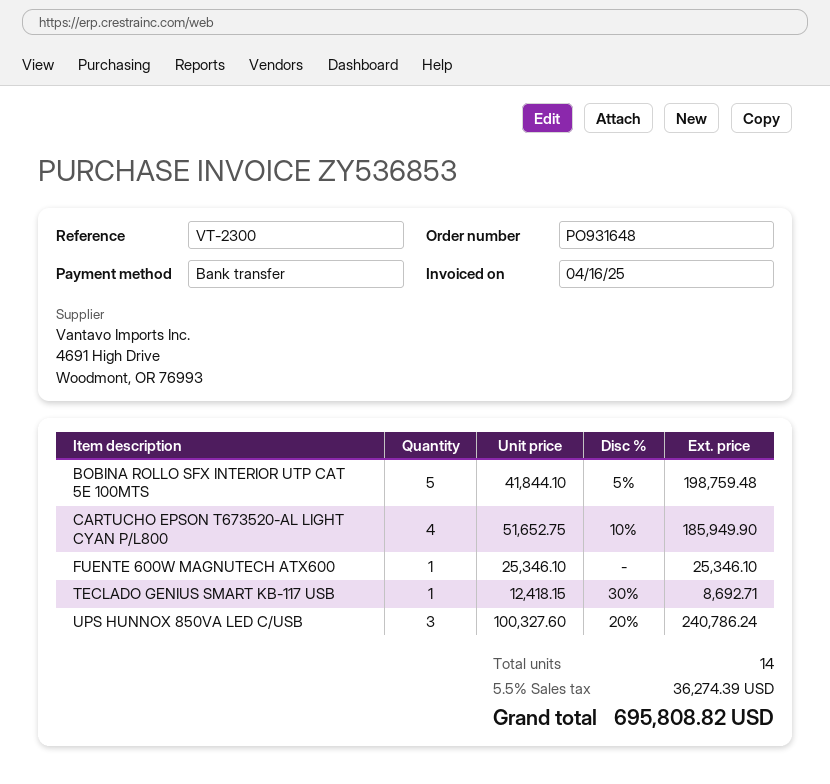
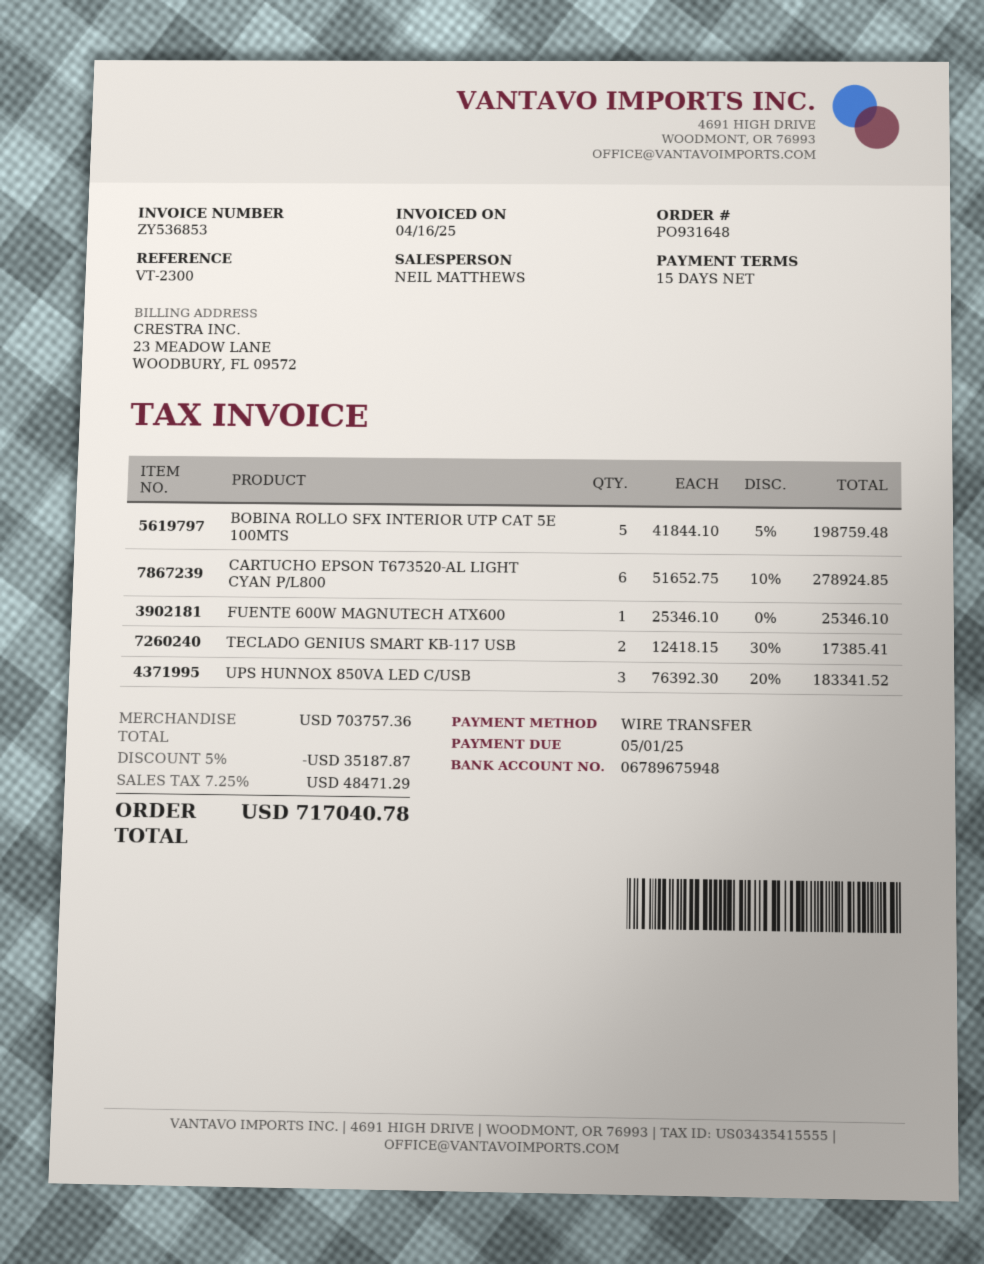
CARTUCHO EPSON T673520-AL LIGHT CYAN P/L800: 4 x 51652.75 - 10% = 185949.90 -> 6 x 51652.75 - 10% = 278924.85
TECLADO GENIUS SMART KB-117 USB: 1 x 12418.15 - 30% = 8692.71 -> 2 x 12418.15 - 30% = 17385.41
UPS HUNNOX 850VA LED C/USB: 3 x 100327.60 - 20% = 240786.24 -> 3 x 76392.30 - 20% = 183341.52
discount: none -> 5% = 35187.87
tax: 5.5% = 36274.39 -> 7.25% = 48471.29
total: 695808.82 -> 717040.78

